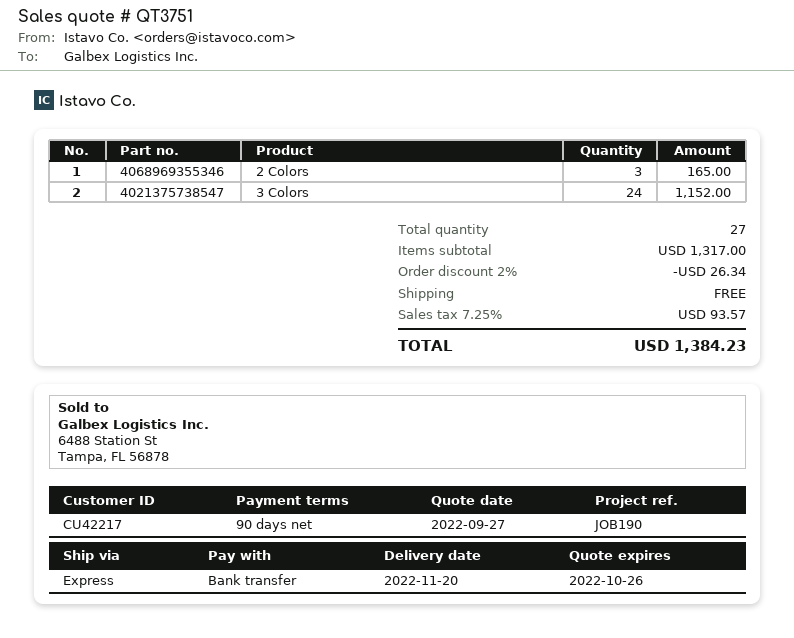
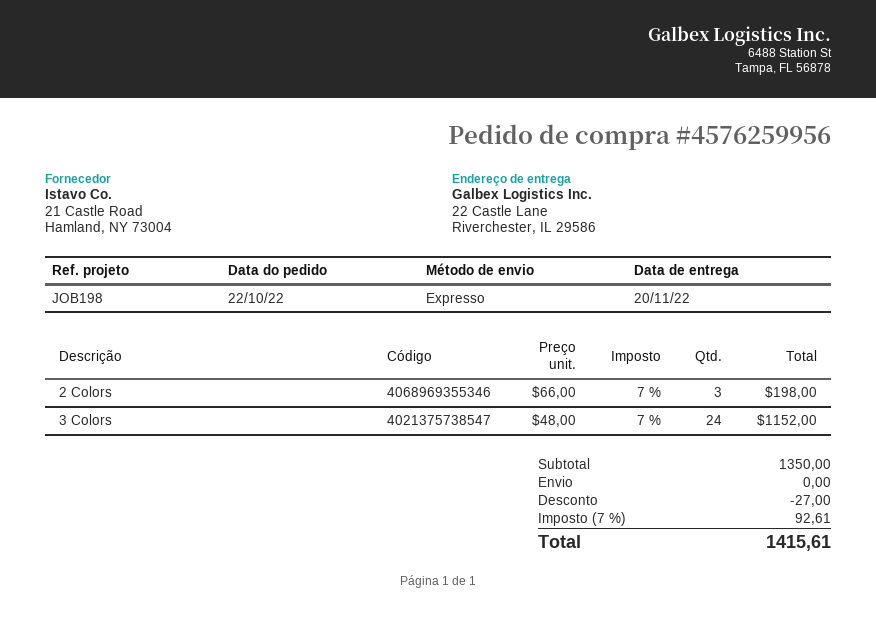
reference: JOB190 -> JOB198
2 Colors: 3 for 165.00 -> 3 for 198.00
subtotal: 1317.00 -> 1350.00
discount: 26.34 -> 27.00
tax: 7.25% = 93.57 -> 7% = 92.61
total: 1384.23 -> 1415.61

